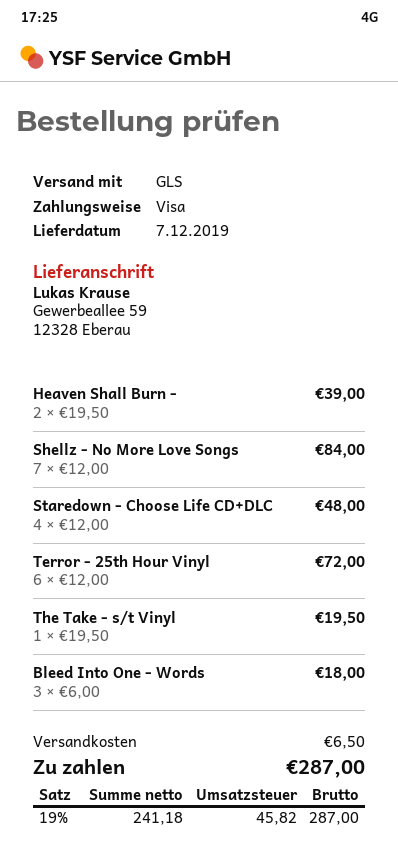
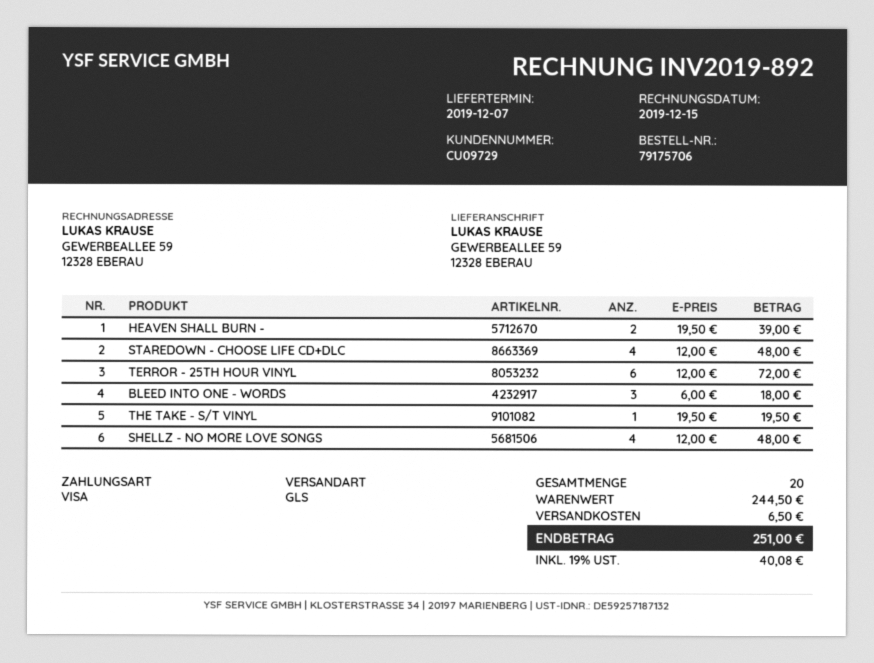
Shellz - No More Love Songs: 7 x 12.00 = 84.00 -> 4 x 12.00 = 48.00
tax: 19% = 45.82 -> 19% = 40.08
total: 287.00 -> 251.00

